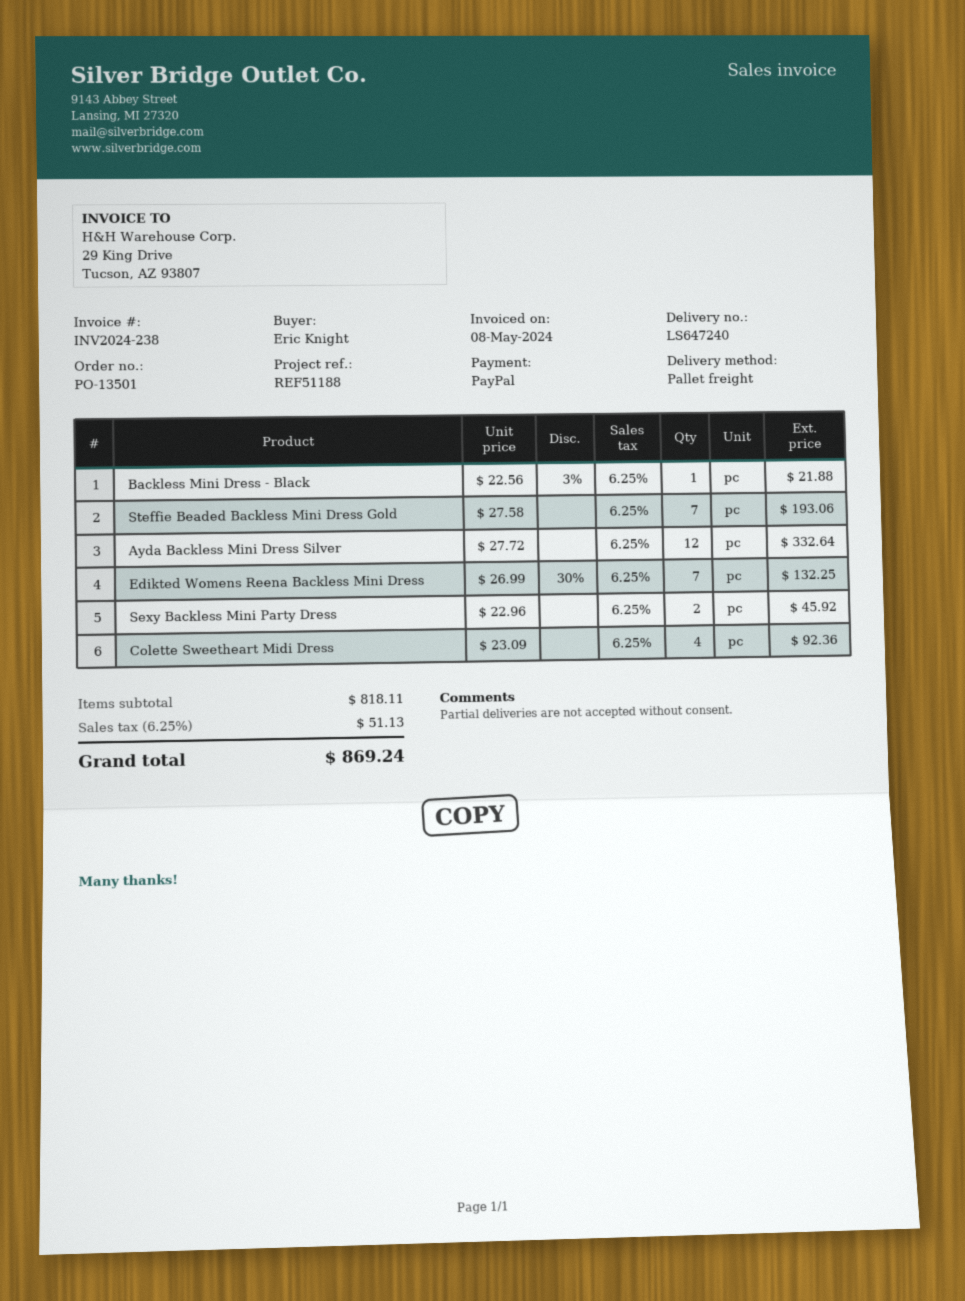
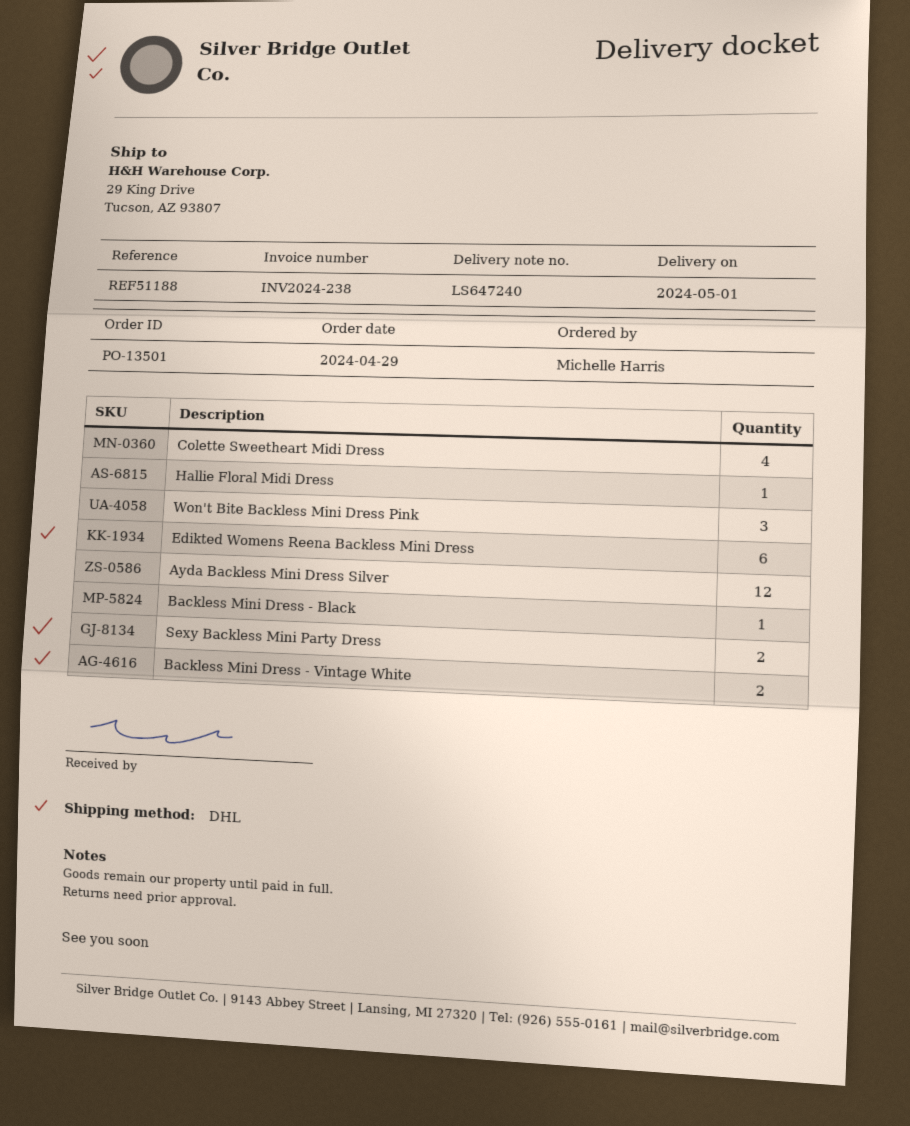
ordered by: Eric Knight -> Michelle Harris
shipping method: pallet freight -> DHL
Steffie Beaded Backless Mini Dress Gold: 7 -> none
Edikted Womens Reena Backless Mini Dress: 7 -> 6
Hallie Floral Midi Dress: none -> 1
Won't Bite Backless Mini Dress Pink: none -> 3
Backless Mini Dress - Vintage White: none -> 2

